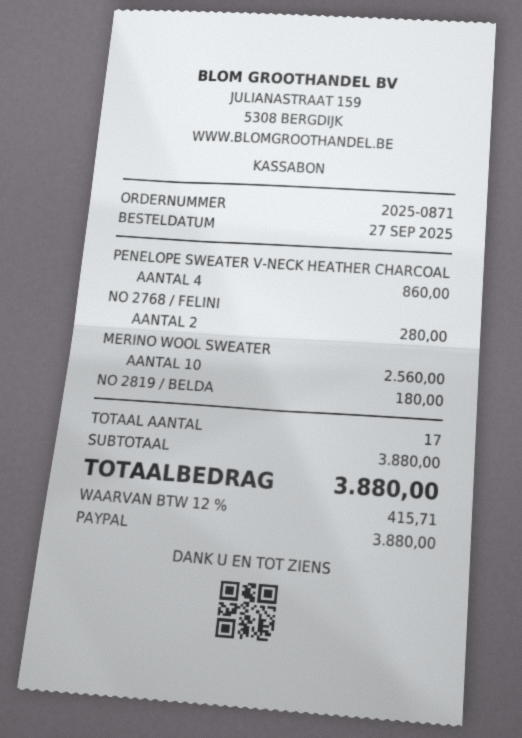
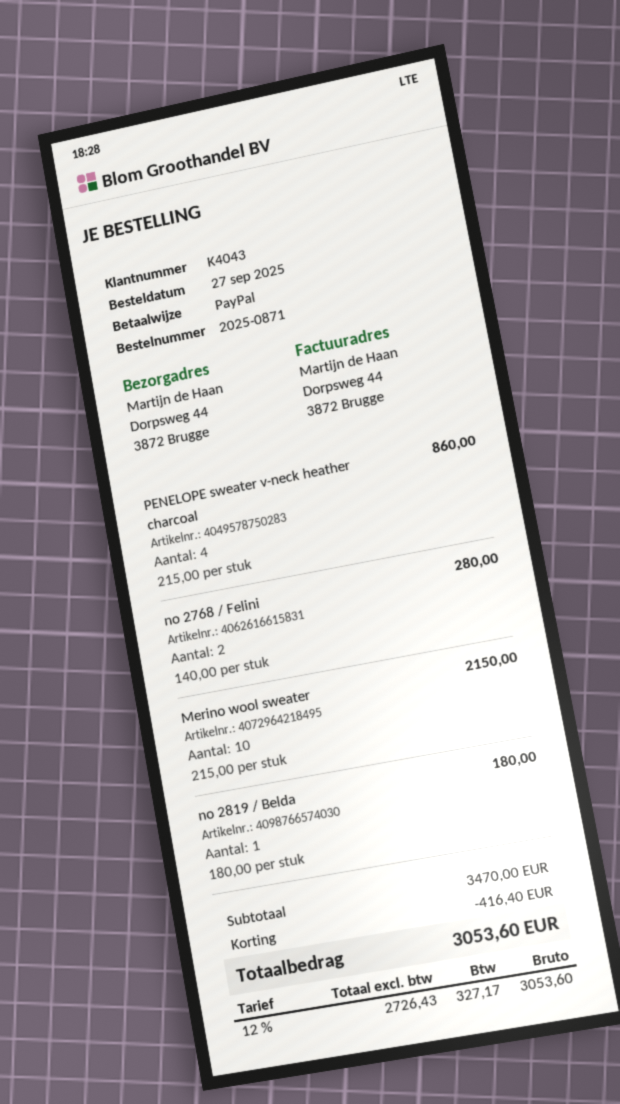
MERINO WOOL SWEATER: 10 for 2560.00 -> 10 for 2150.00
subtotal: 3880.00 -> 3470.00
discount: none -> 416.40
tax: 12% = 415.71 -> 12% = 327.17
total: 3880.00 -> 3053.60

